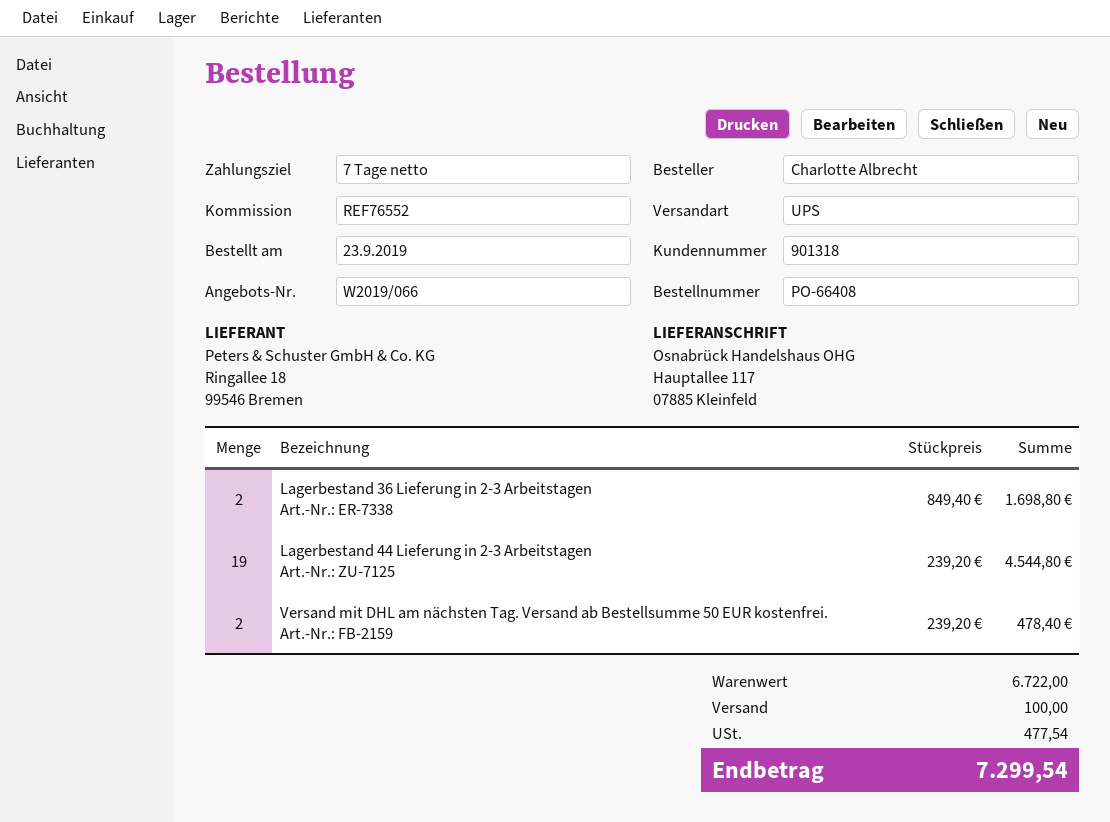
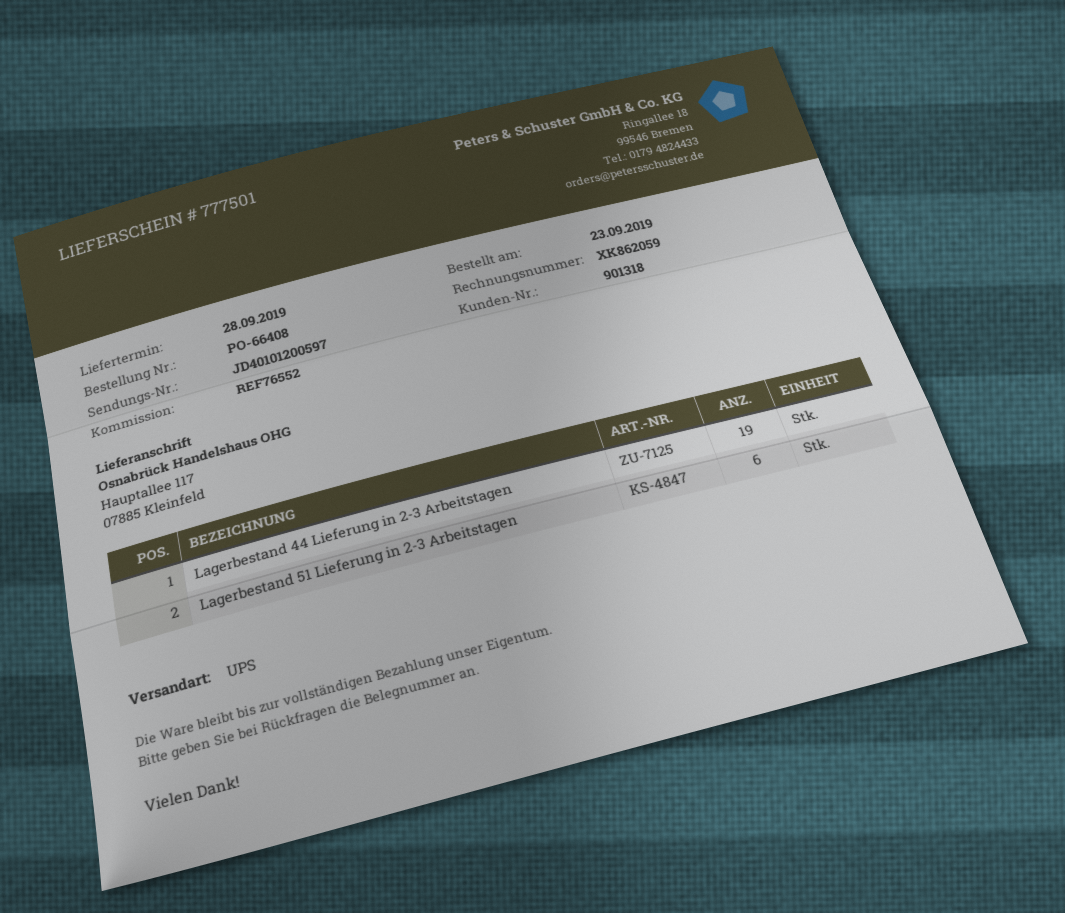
Lagerbestand 36 Lieferung in 2-3 Arbeitstagen: 2 -> none
Versand mit DHL am nächsten Tag. Versand ab Bestellsumme 50 EUR kostenfrei.: 2 -> none
Lagerbestand 51 Lieferung in 2-3 Arbeitstagen: none -> 6

